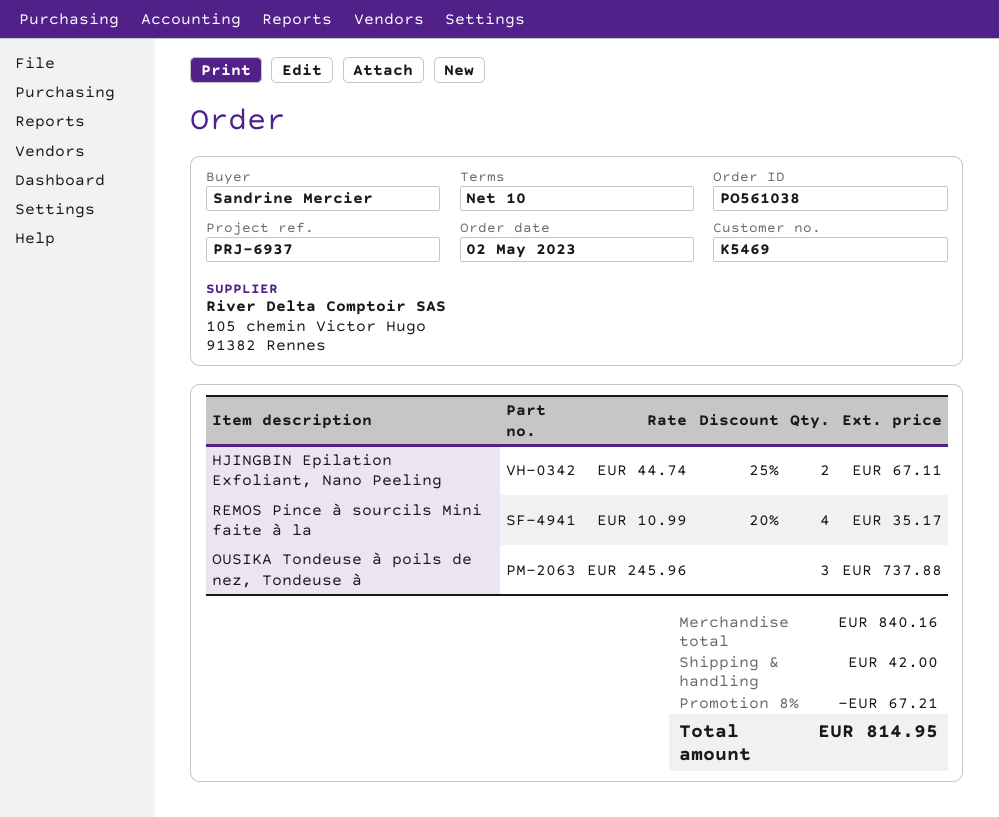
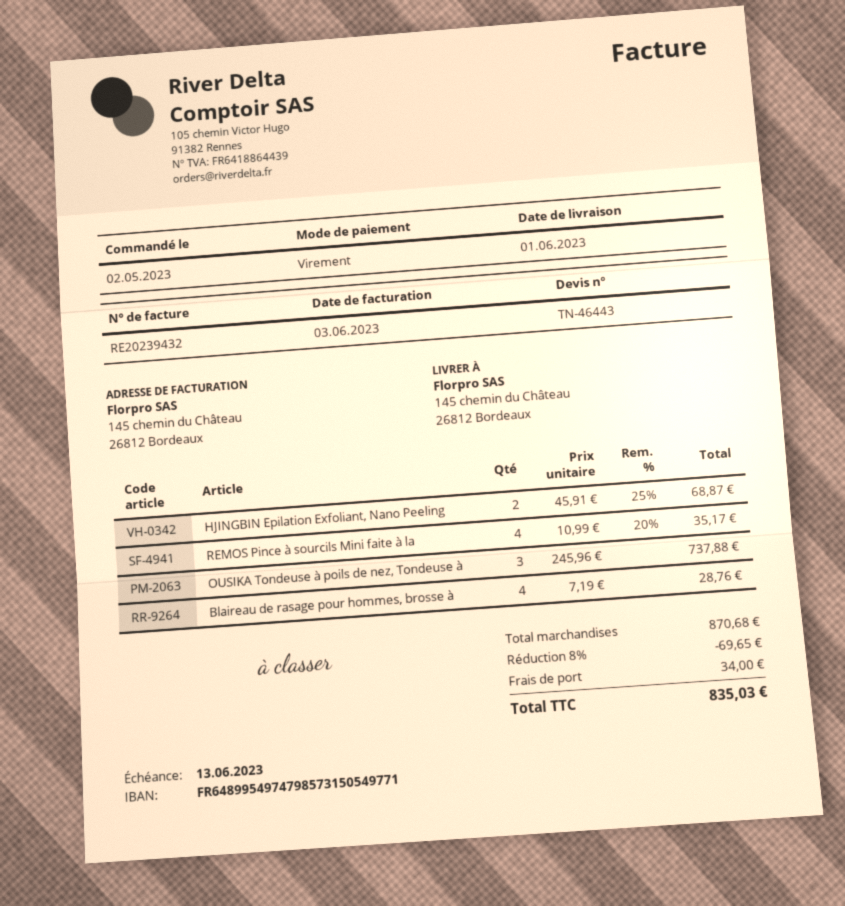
HJINGBIN Epilation Exfoliant, Nano Peeling: 2 x 44.74 - 25% = 67.11 -> 2 x 45.91 - 25% = 68.87
Blaireau de rasage pour hommes, brosse à: none -> 4 x 7.19 = 28.76
subtotal: 840.16 -> 870.68
discount: 8% = 67.21 -> 8% = 69.65
shipping: 42.00 -> 34.00
total: 814.95 -> 835.03

